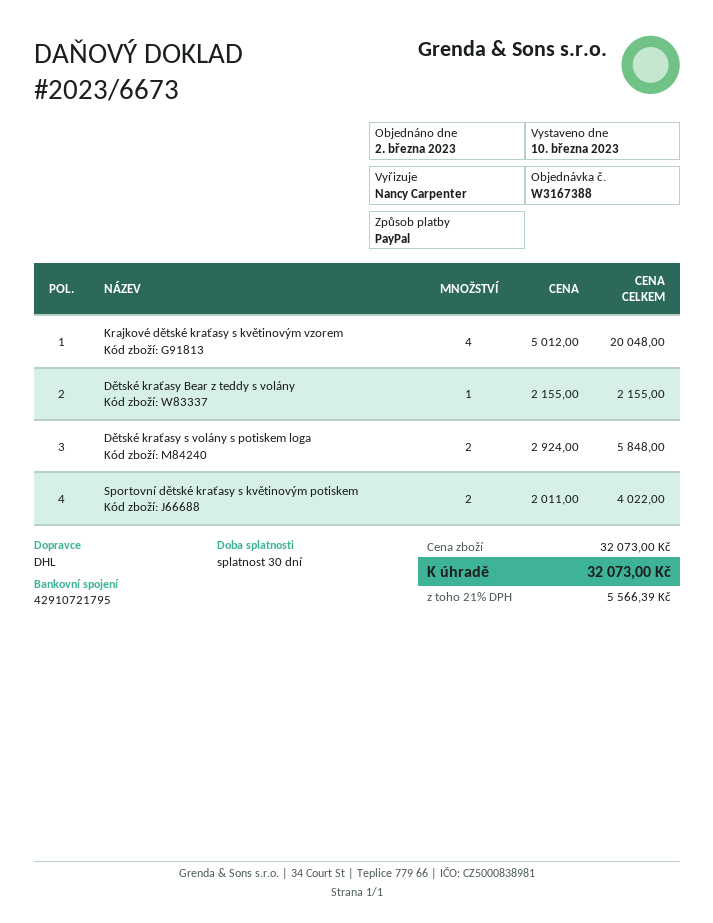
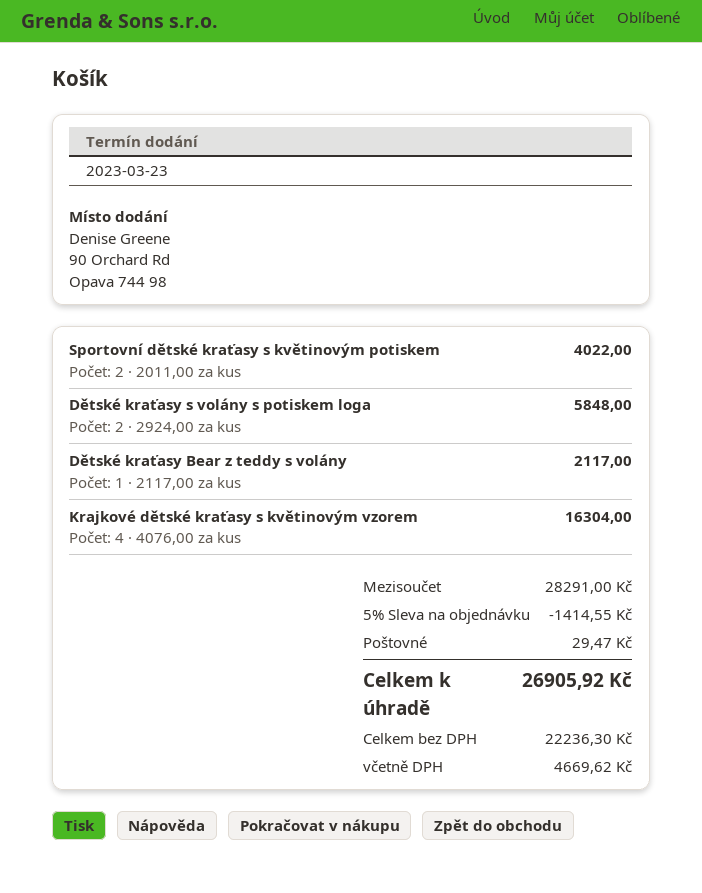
Krajkové dětské kraťasy s květinovým vzorem: 4 x 5012.00 = 20048.00 -> 4 x 4076.00 = 16304.00
Dětské kraťasy Bear z teddy s volány: 1 x 2155.00 = 2155.00 -> 1 x 2117.00 = 2117.00
subtotal: 32073.00 -> 28291.00
discount: none -> 5% = 1414.55
shipping: none -> 29.47
tax: 5566.39 -> 4669.62
total: 32073.00 -> 26905.92

